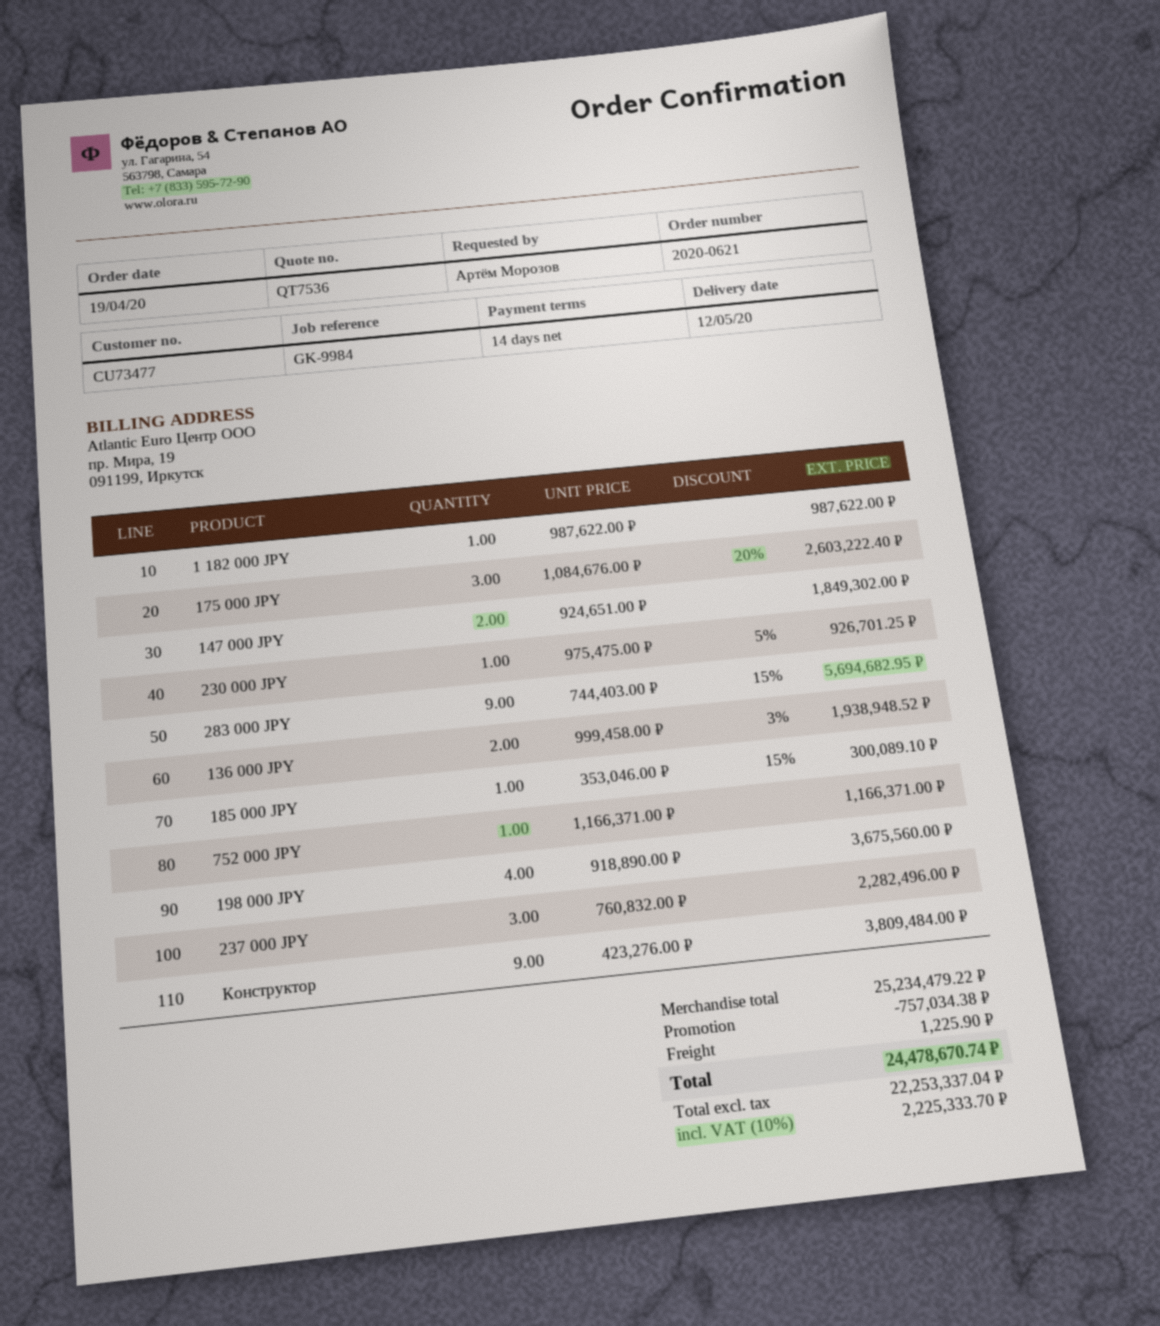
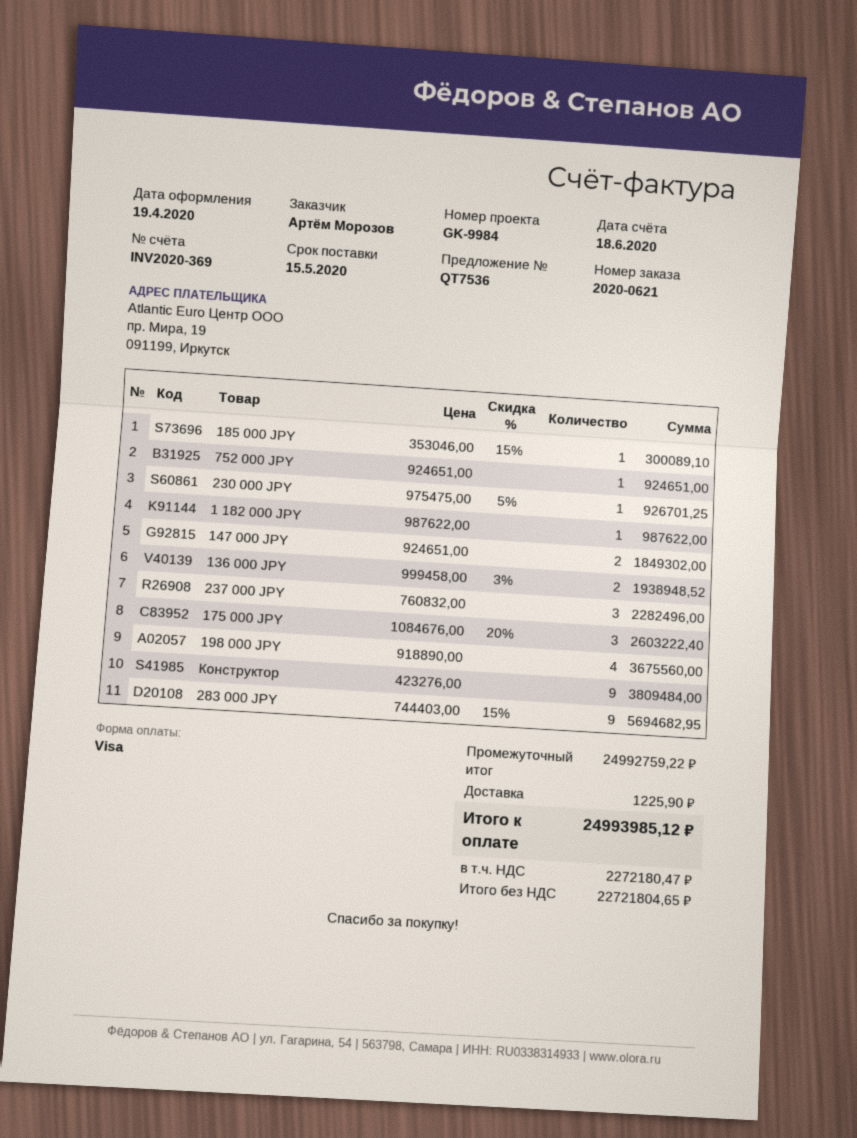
delivery date: 2020-05-12 -> 2020-05-15
752 000 JPY: 1 x 1166371.00 = 1166371.00 -> 1 x 924651.00 = 924651.00
subtotal: 25234479.22 -> 24992759.22
discount: 757034.38 -> none
net: 22253337.04 -> 22721804.65
tax: 2225333.70 -> 2272180.47
total: 24478670.74 -> 24993985.12

